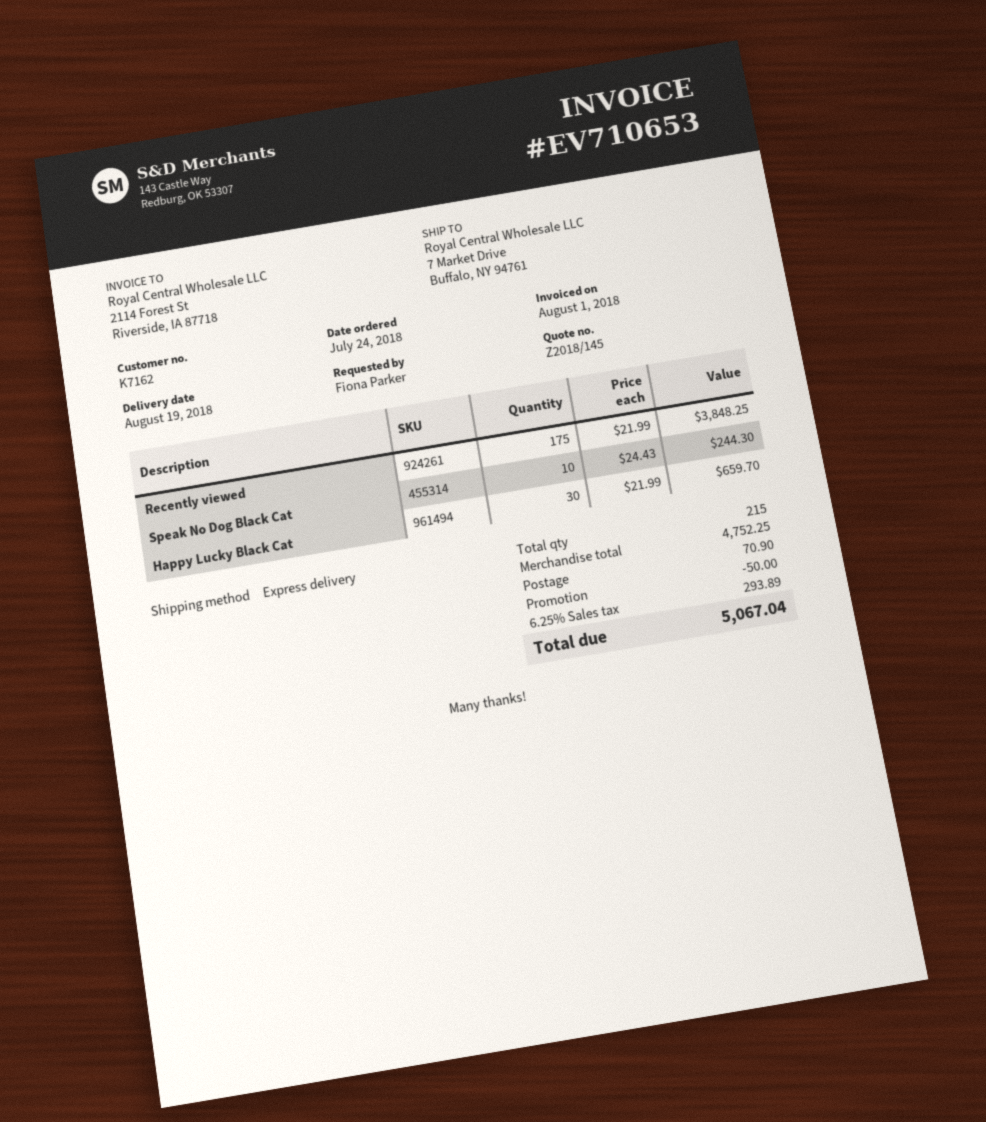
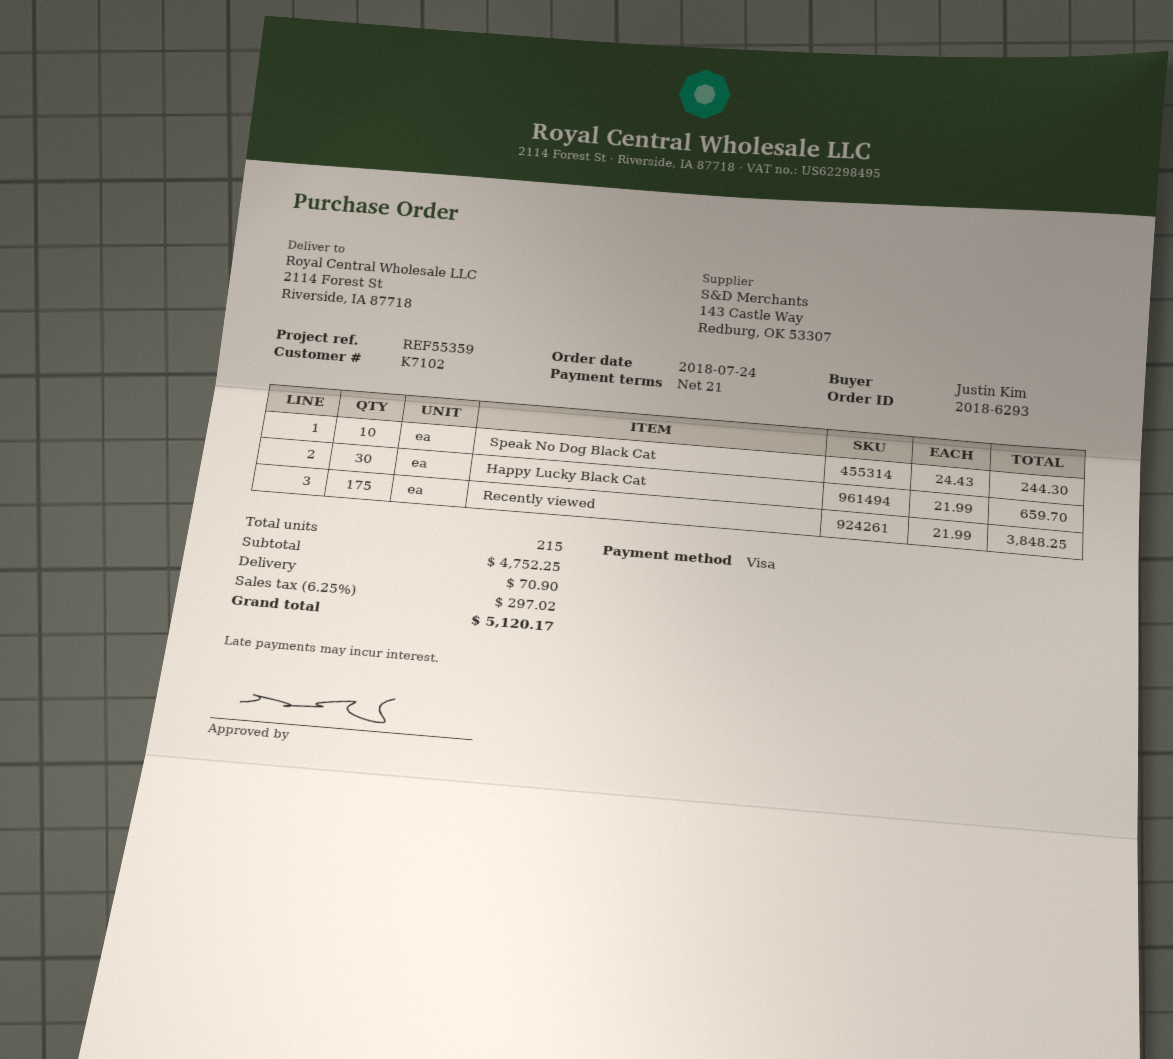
customer number: K7162 -> K7102
ordered by: Fiona Parker -> Justin Kim
ship to: 7 Market Drive, Buffalo, NY 94761 -> 2114 Forest St, Riverside, IA 87718
discount: 50.00 -> none
tax: 6.25% = 293.89 -> 6.25% = 297.02
total: 5067.04 -> 5120.17

